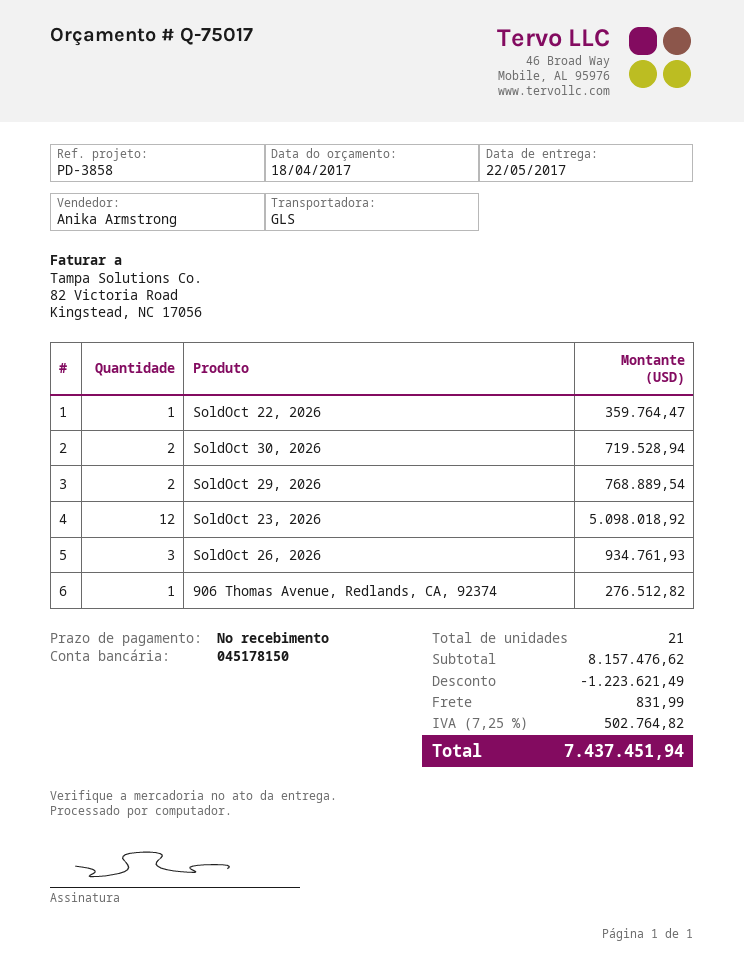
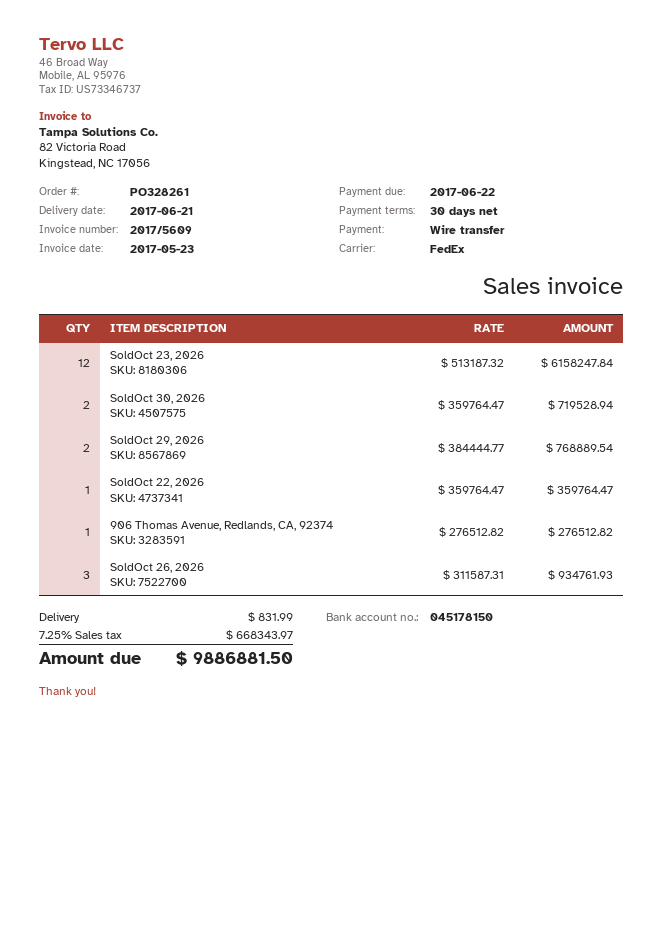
delivery date: 2017-05-22 -> 2017-06-21
payment terms: on receipt -> 30 days
shipping method: GLS -> FedEx
SoldOct 23, 2026: 12 for 5098018.92 -> 12 for 6158247.84
discount: 1223621.49 -> none
tax: 7.25% = 502764.82 -> 7.25% = 668343.97
total: 7437451.94 -> 9886881.50

